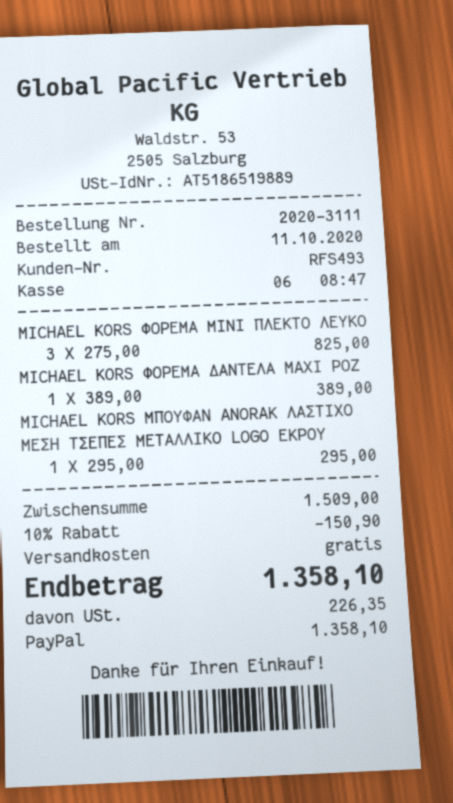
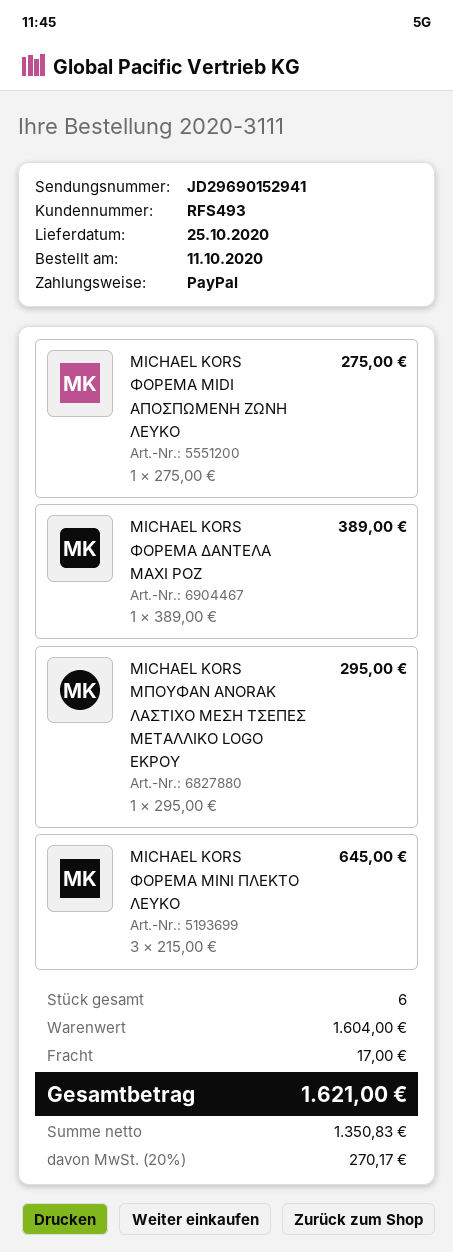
MICHAEL KORS ΦΟΡΕΜΑ ΜΙΝΙ ΠΛΕΚΤΟ ΛΕΥΚΟ: 3 x 275.00 = 825.00 -> 3 x 215.00 = 645.00
MICHAEL KORS ΦΟΡΕΜΑ MIDI ΑΠΟΣΠΩΜΕΝΗ ΖΩΝΗ ΛΕΥΚΟ: none -> 1 x 275.00 = 275.00
subtotal: 1509.00 -> 1604.00
discount: 10% = 150.90 -> none
shipping: 0.00 -> 17.00
tax: 226.35 -> 270.17
total: 1358.10 -> 1621.00

